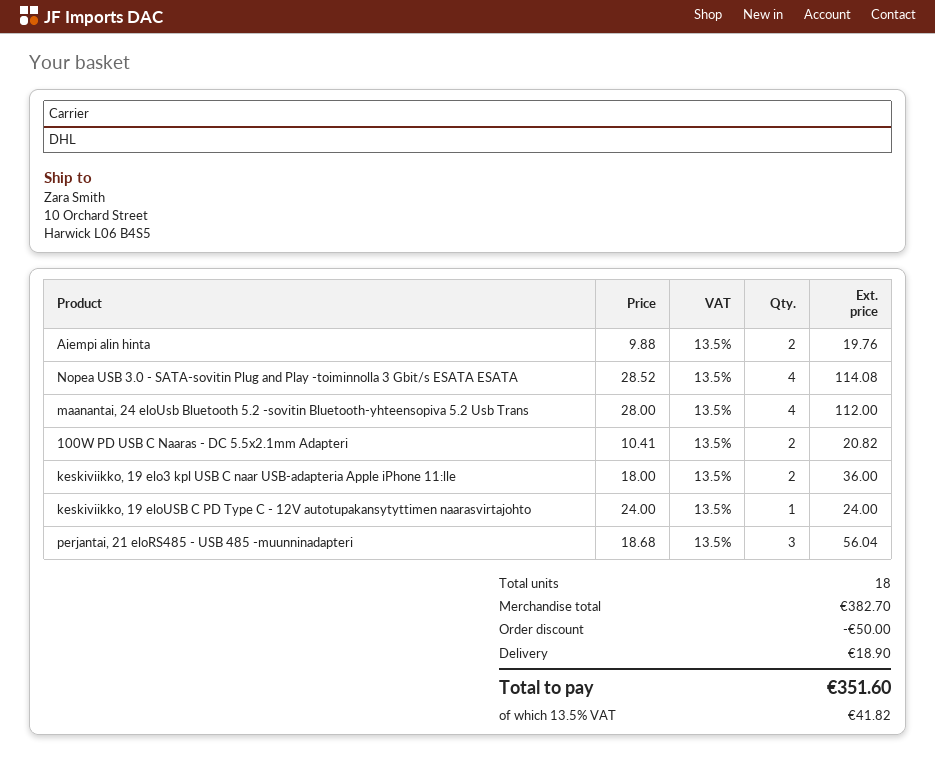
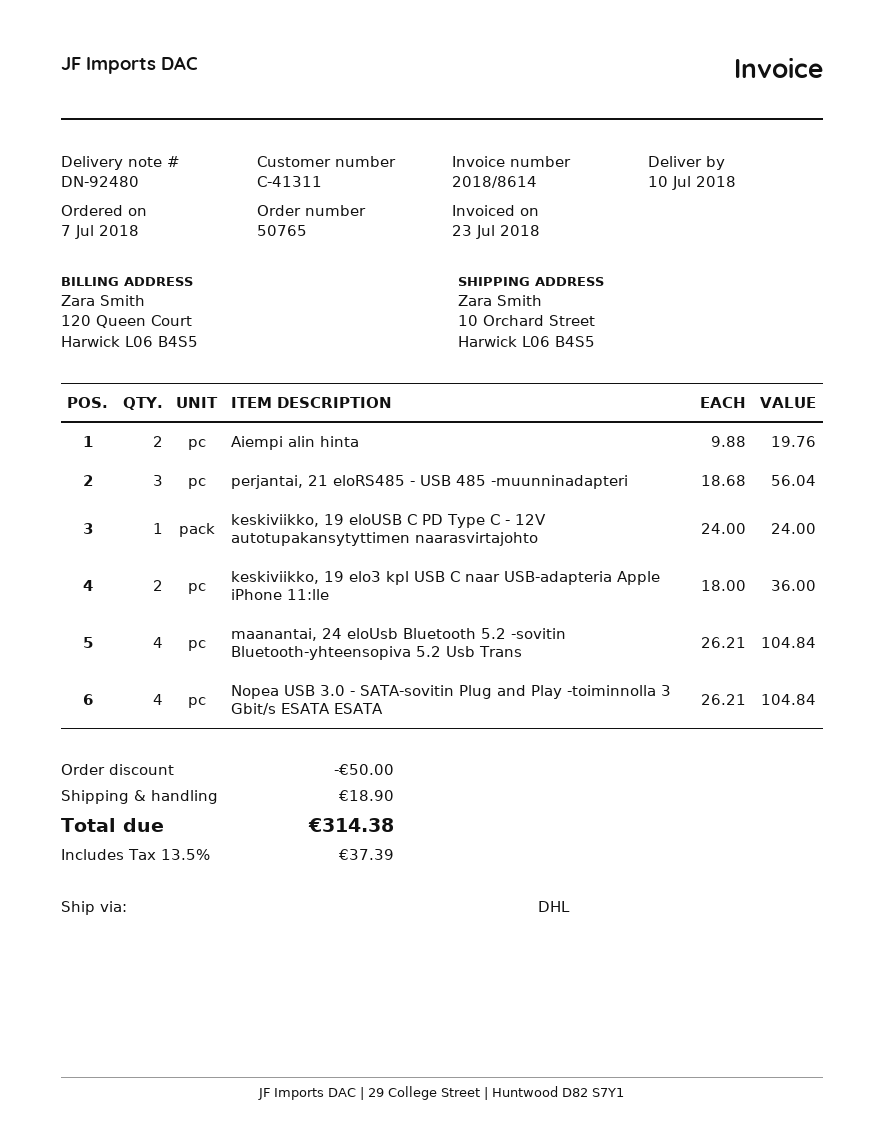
Nopea USB 3.0 - SATA-sovitin Plug and Play -toiminnolla 3 Gbit/s ESATA ESATA: 4 x 28.52 = 114.08 -> 4 x 26.21 = 104.84
maanantai, 24 eloUsb Bluetooth 5.2 -sovitin Bluetooth-yhteensopiva 5.2 Usb Trans: 4 x 28.00 = 112.00 -> 4 x 26.21 = 104.84
100W PD USB C Naaras - DC 5.5x2.1mm Adapteri: 2 x 10.41 = 20.82 -> none
tax: 13.5% = 41.82 -> 13.5% = 37.39
total: 351.60 -> 314.38

